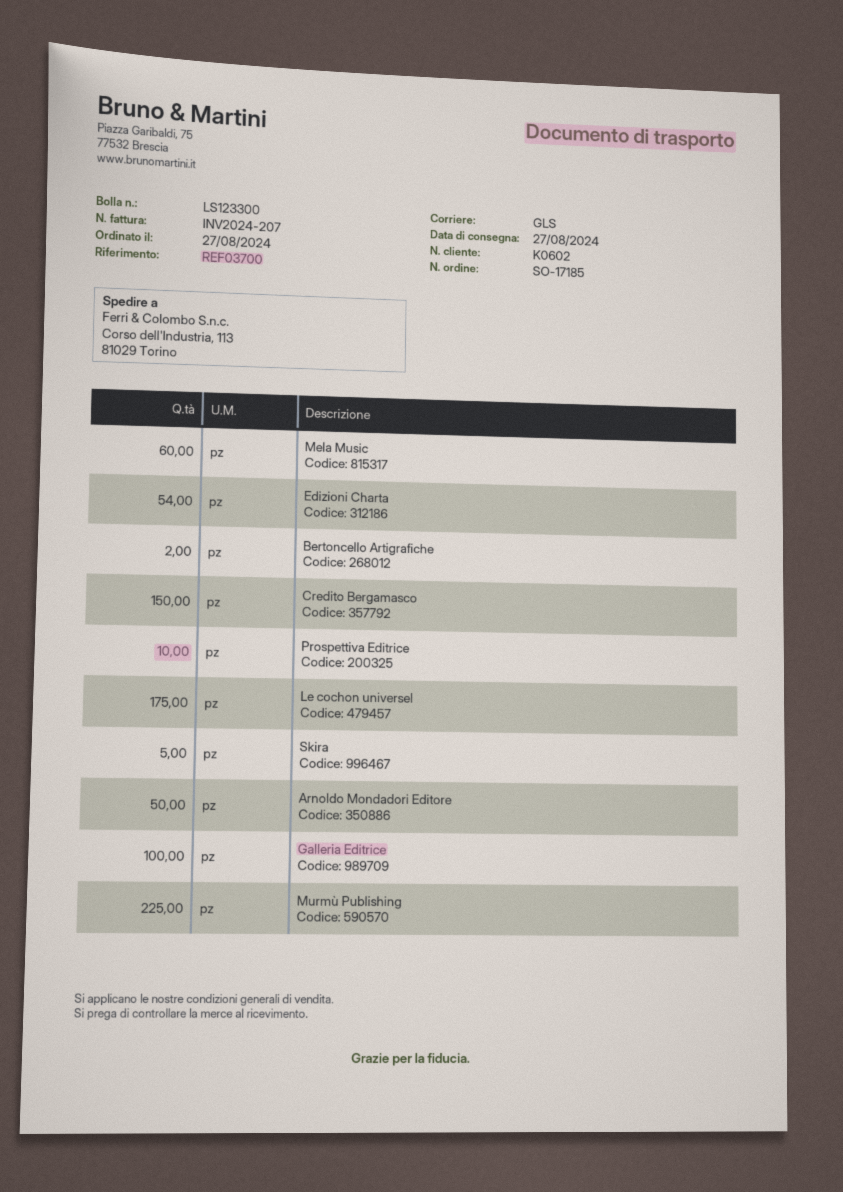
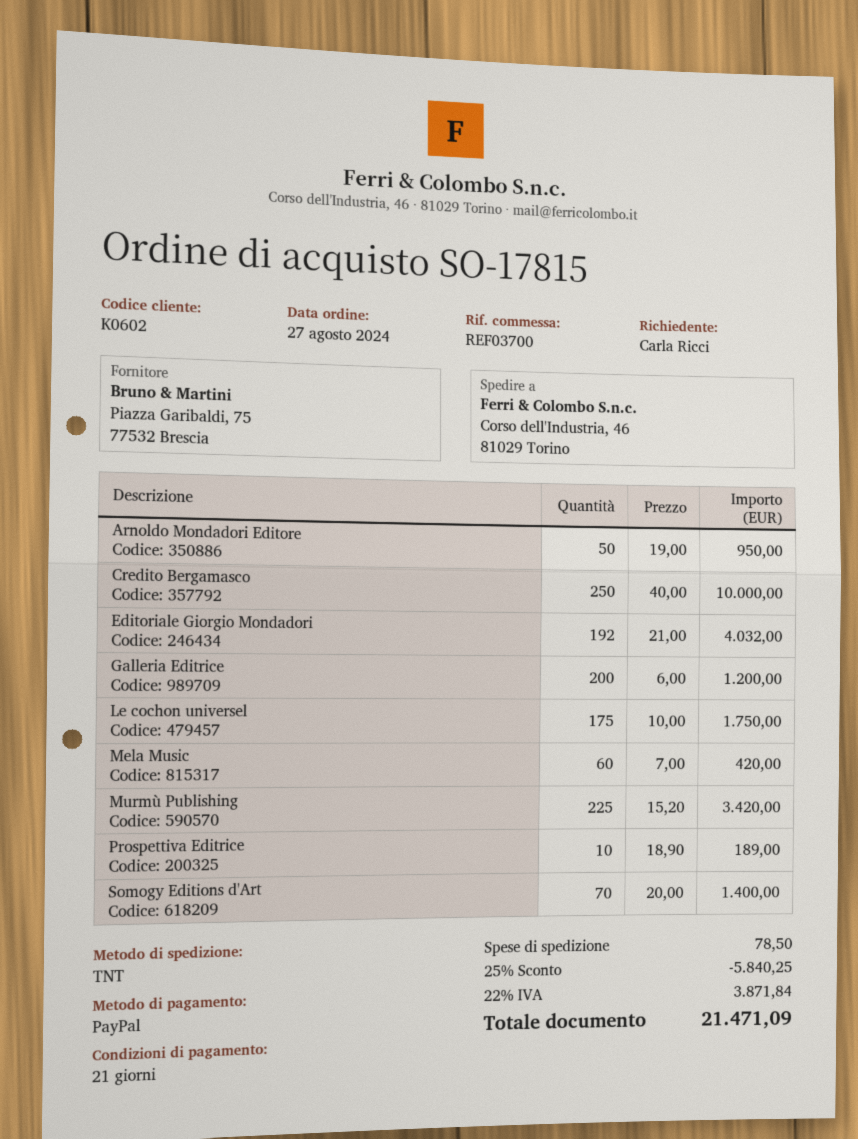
order number: SO-17185 -> SO-17815
shipping method: GLS -> TNT
ship to: Corso dell'Industria, 113, 81029 Torino -> Corso dell'Industria, 46, 81029 Torino
Edizioni Charta: 54 -> none
Bertoncello Artigrafiche: 2 -> none
Credito Bergamasco: 150 -> 250
Skira: 5 -> none
Galleria Editrice: 100 -> 200
Editoriale Giorgio Mondadori: none -> 192
Somogy Editions d'Art: none -> 70

